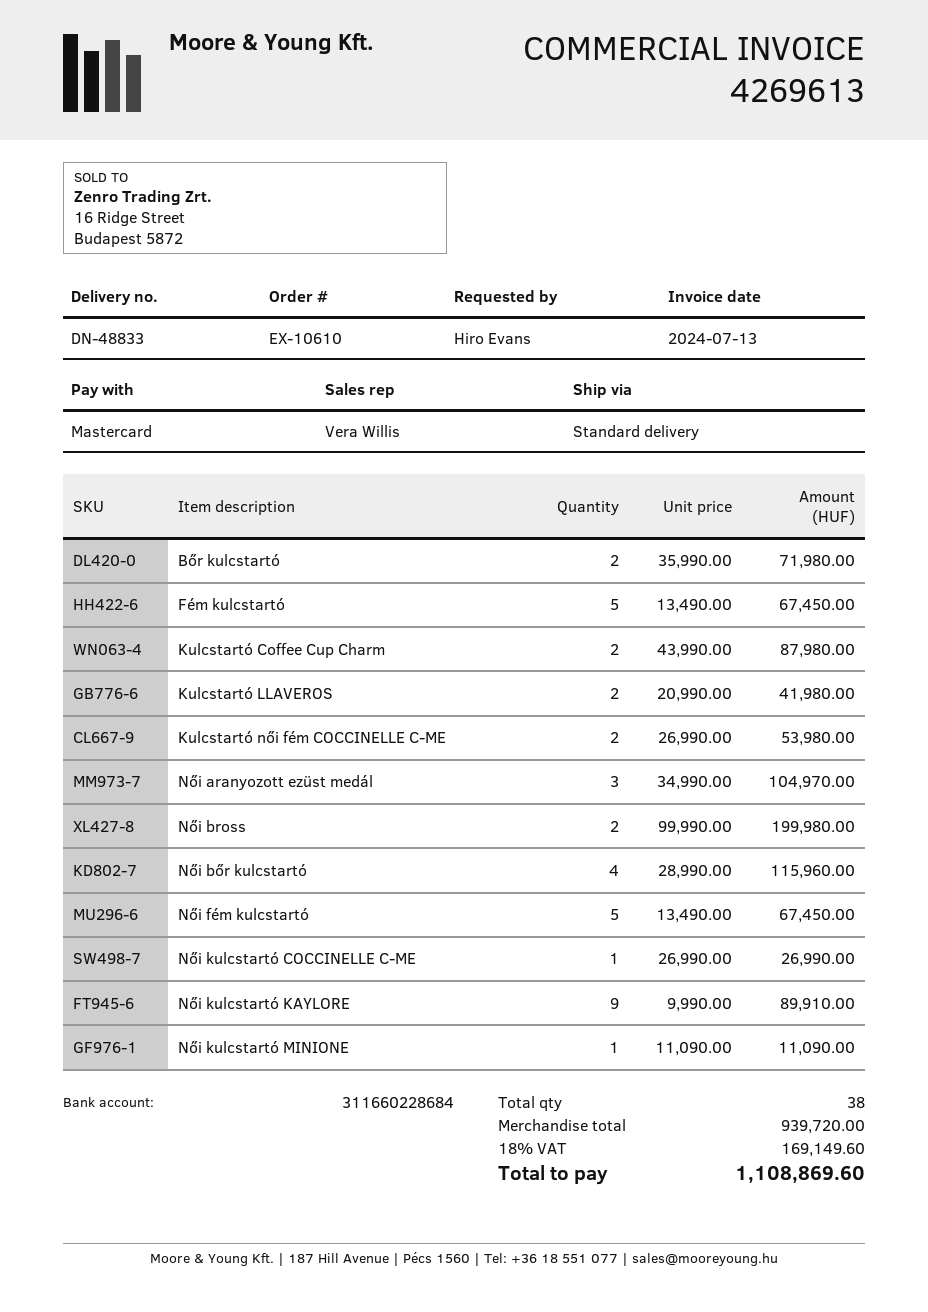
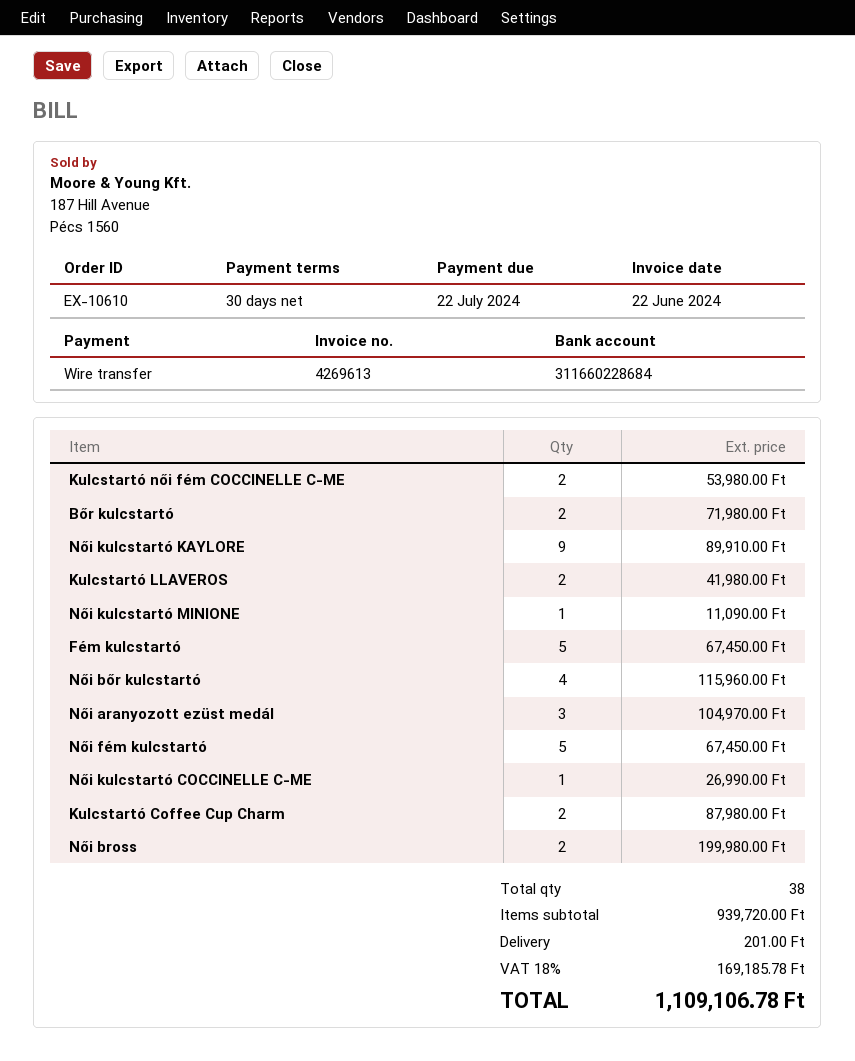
invoice date: 2024-07-13 -> 2024-06-22
payment method: Mastercard -> bank transfer
shipping: none -> 201.00
tax: 18% = 169149.60 -> 18% = 169185.78
total: 1108869.60 -> 1109106.78

